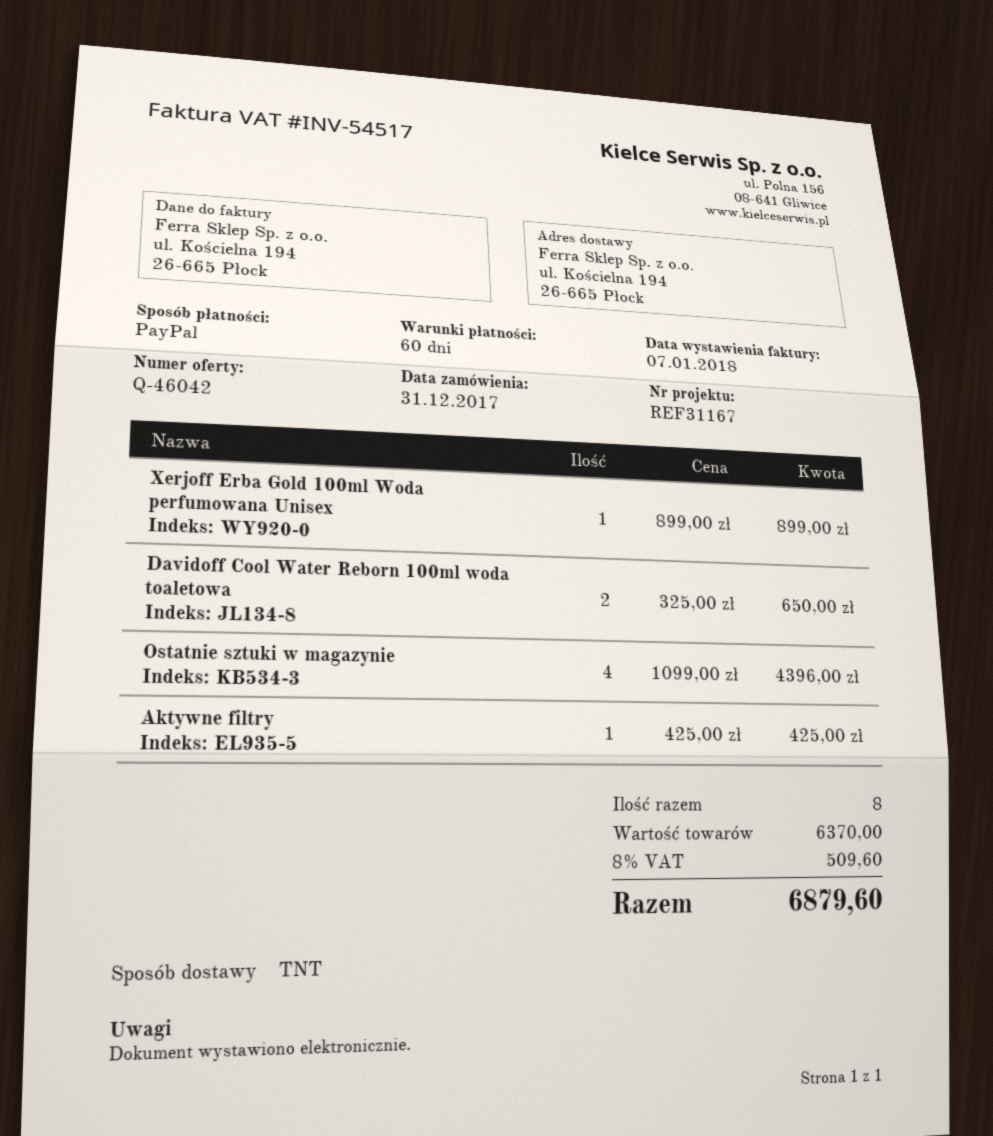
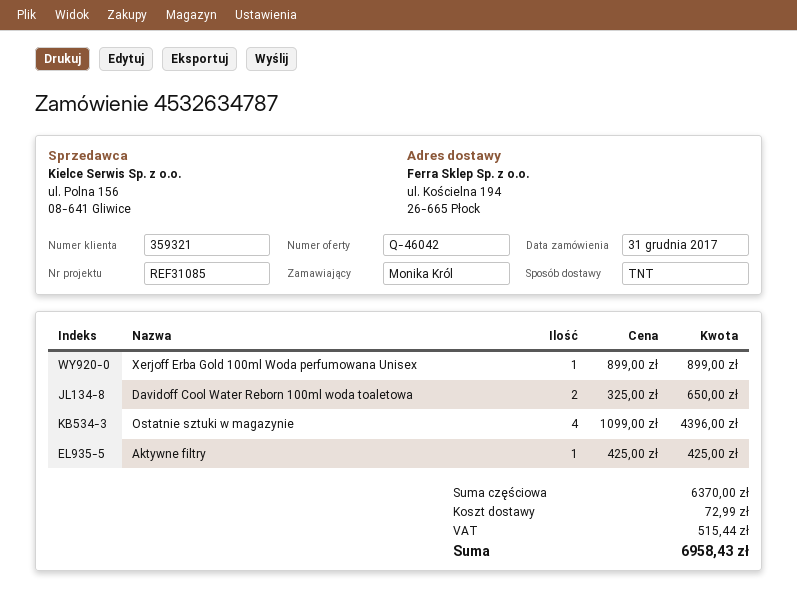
reference: REF31167 -> REF31085
shipping: none -> 72.99
tax: 509.60 -> 515.44
total: 6879.60 -> 6958.43

